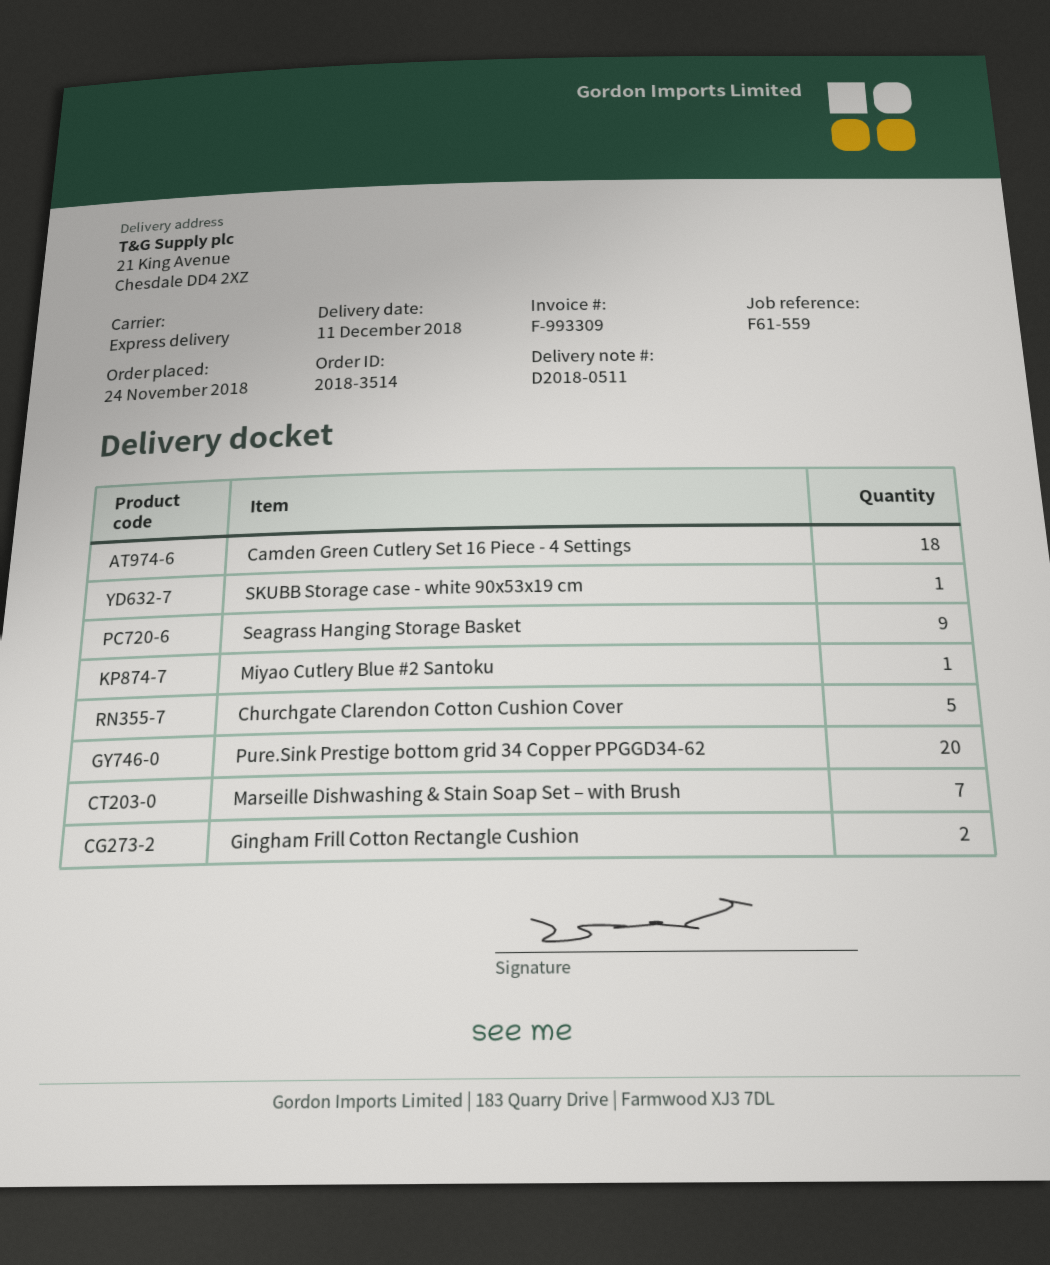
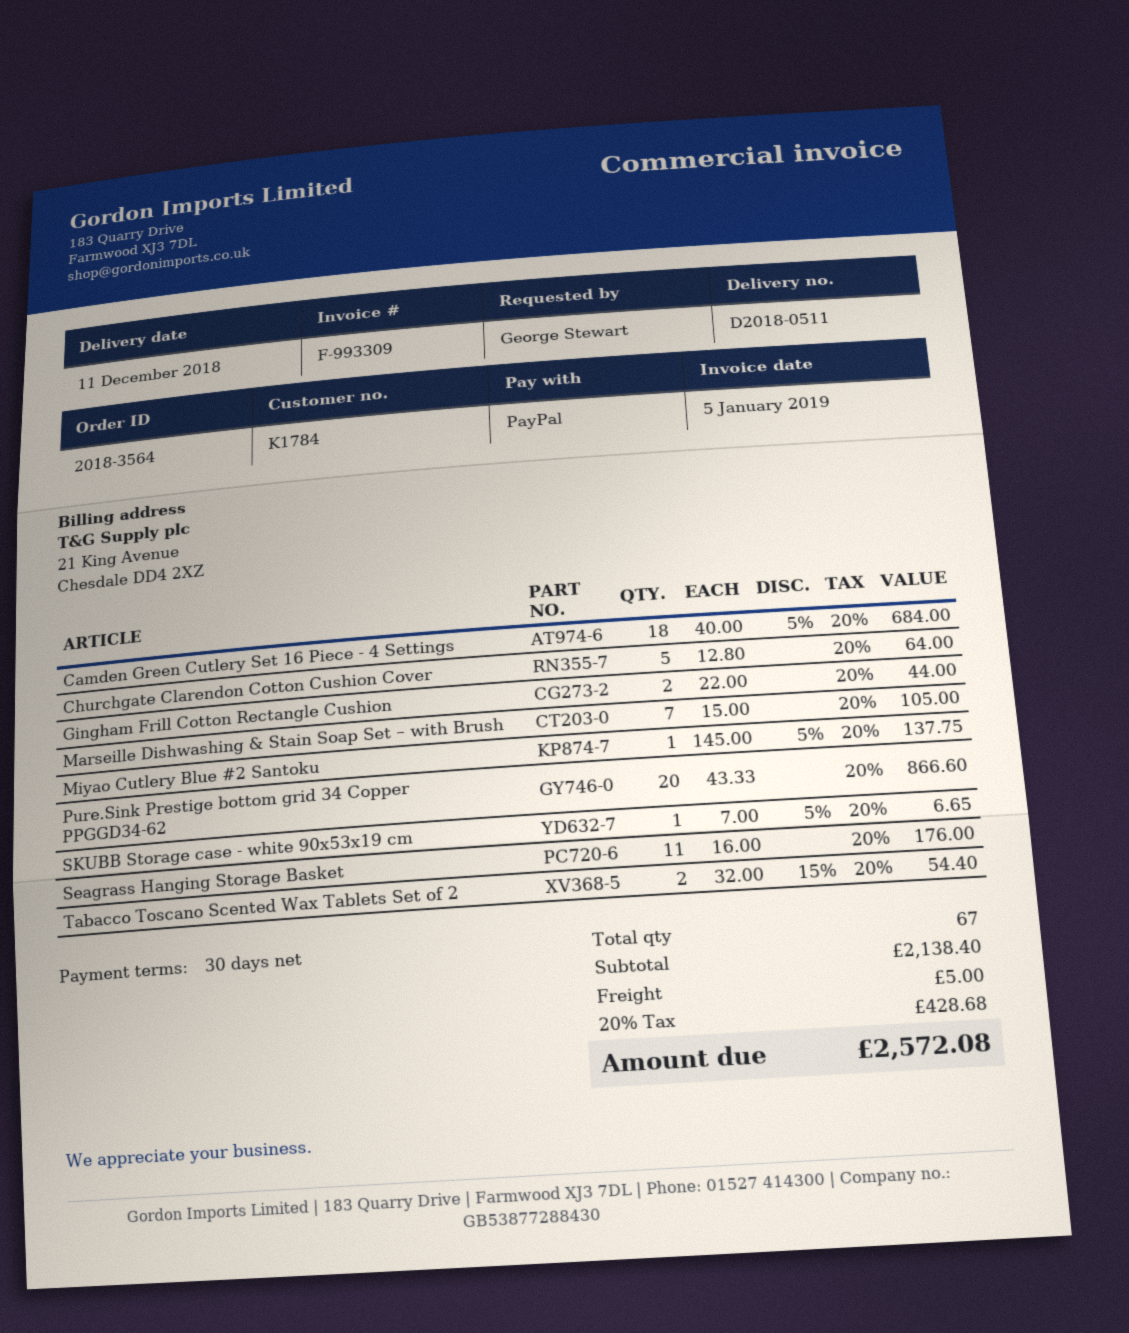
order number: 2018-3514 -> 2018-3564
Seagrass Hanging Storage Basket: 9 -> 11
Tabacco Toscano Scented Wax Tablets Set of 2: none -> 2

